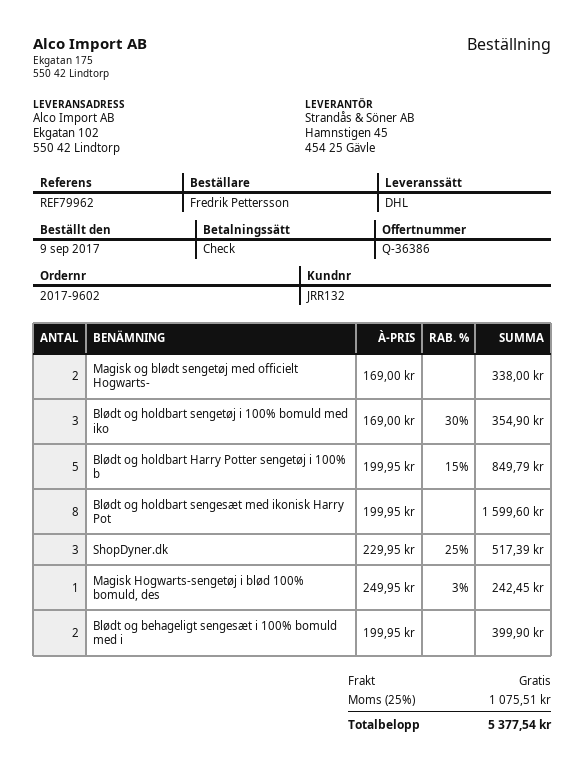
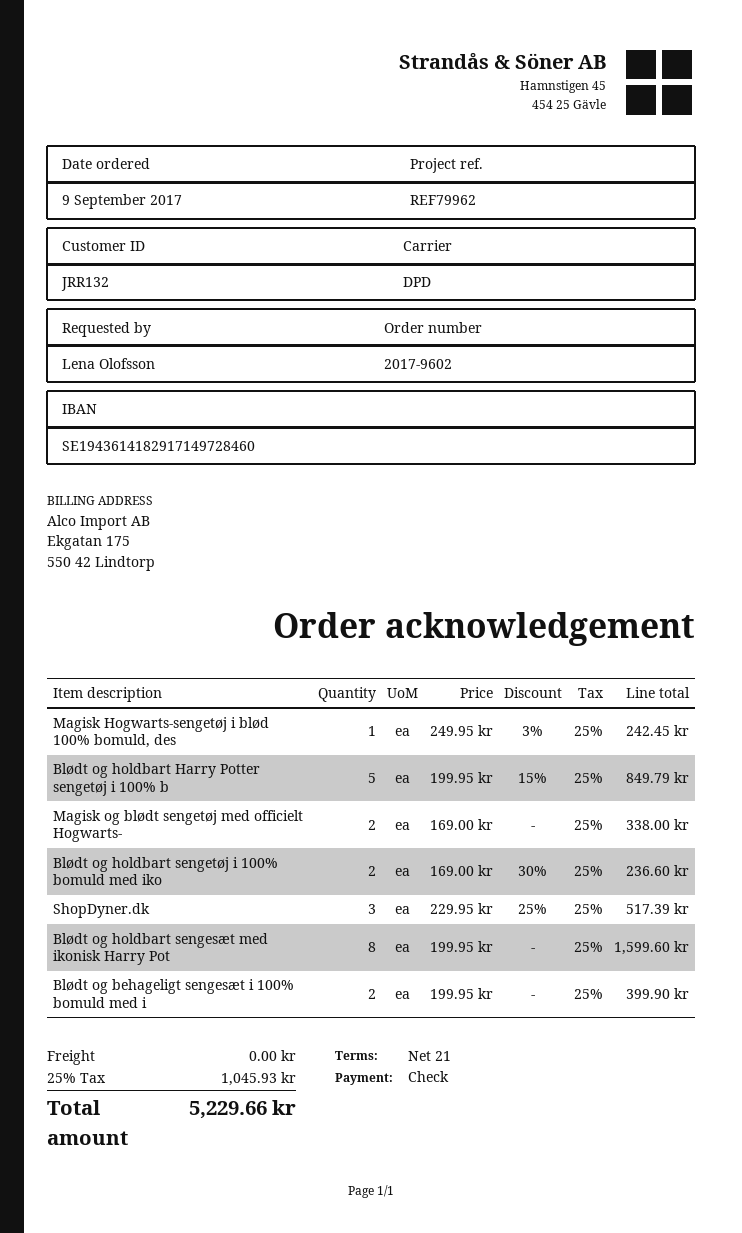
ordered by: Fredrik Pettersson -> Lena Olofsson
shipping method: DHL -> DPD
Blødt og holdbart sengetøj i 100% bomuld med iko: 3 x 169.00 - 30% = 354.90 -> 2 x 169.00 - 30% = 236.60
tax: 25% = 1075.51 -> 25% = 1045.93
total: 5377.54 -> 5229.66

